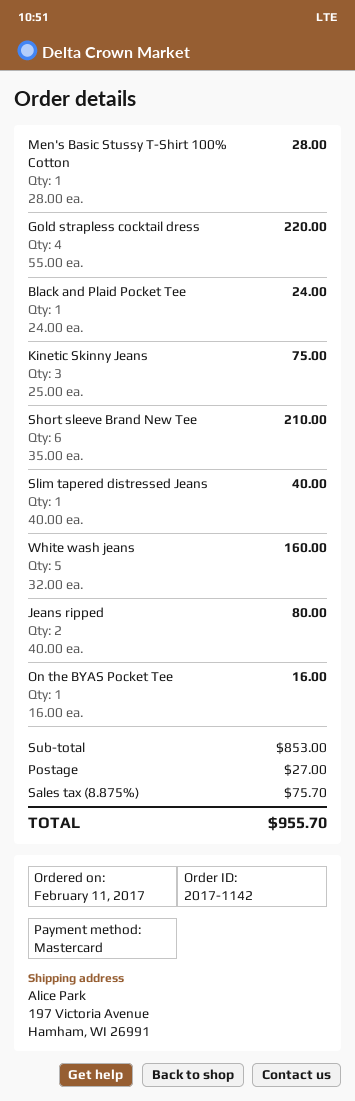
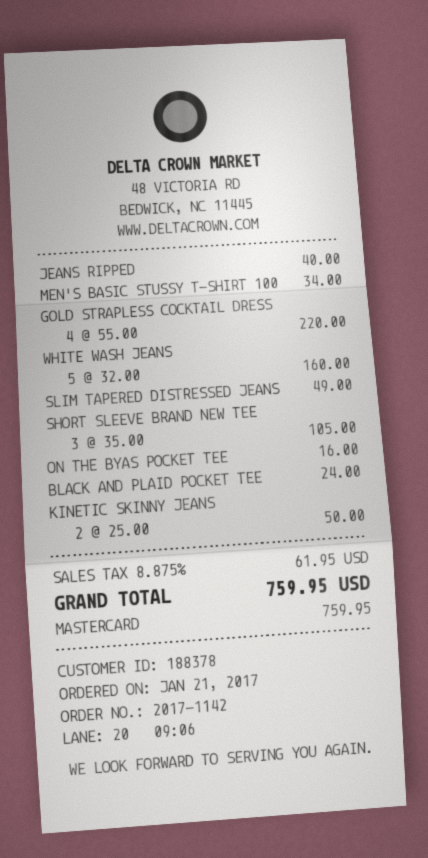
order date: 2017-02-11 -> 2017-01-21
Men's Basic Stussy T-Shirt 100% Cotton: 1 x 28.00 = 28.00 -> 1 x 34.00 = 34.00
Kinetic Skinny Jeans: 3 x 25.00 = 75.00 -> 2 x 25.00 = 50.00
Short sleeve Brand New Tee: 6 x 35.00 = 210.00 -> 3 x 35.00 = 105.00
Slim tapered distressed Jeans: 1 x 40.00 = 40.00 -> 1 x 49.00 = 49.00
Jeans ripped: 2 x 40.00 = 80.00 -> 1 x 40.00 = 40.00
shipping: 27.00 -> none
tax: 8.875% = 75.70 -> 8.875% = 61.95
total: 955.70 -> 759.95

